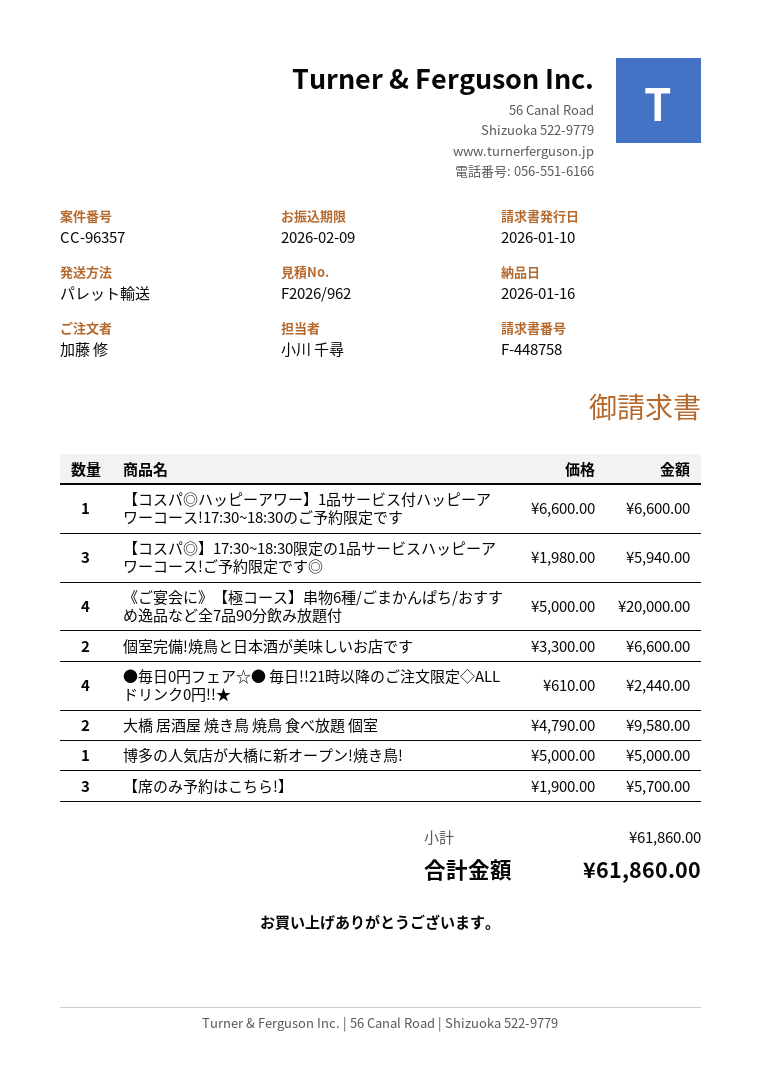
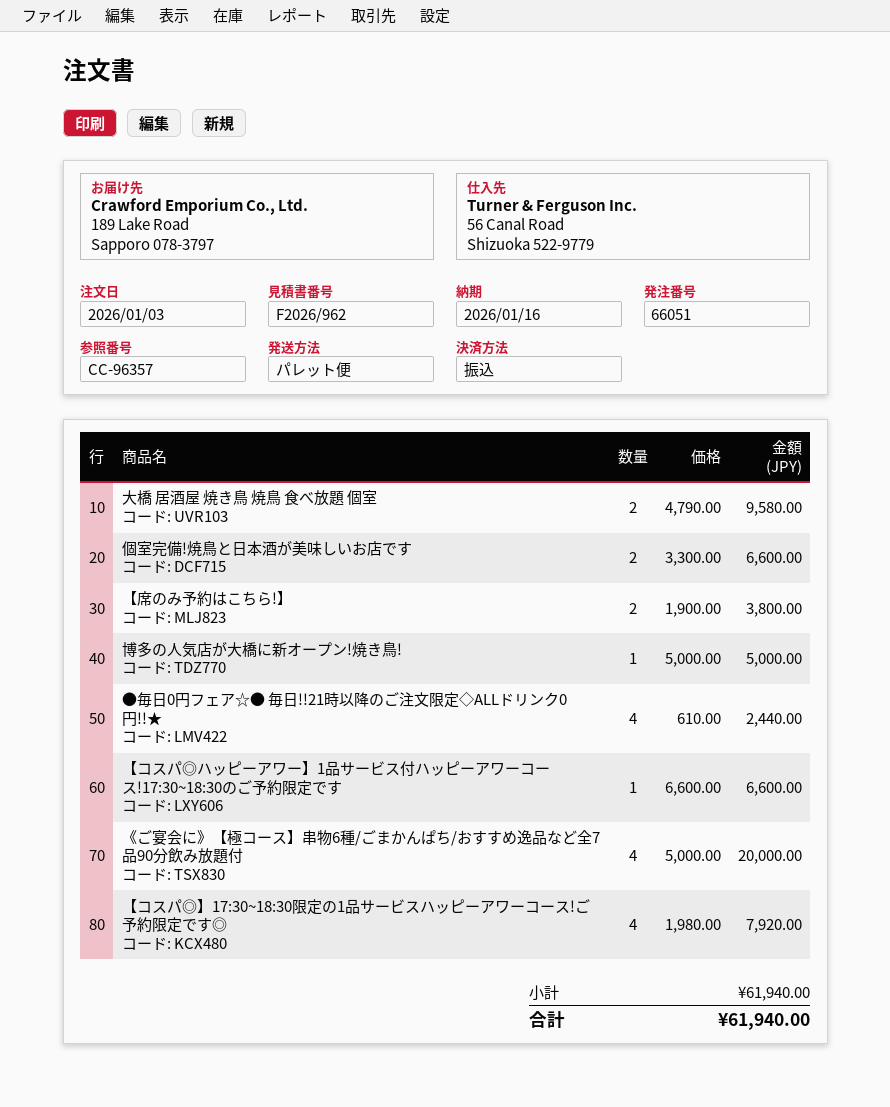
【コスパ◎】17:30~18:30限定の1品サービスハッピーアワーコース!ご予約限定です◎: 3 x 1980.00 = 5940.00 -> 4 x 1980.00 = 7920.00
【席のみ予約はこちら!】: 3 x 1900.00 = 5700.00 -> 2 x 1900.00 = 3800.00
subtotal: 61860.00 -> 61940.00
total: 61860.00 -> 61940.00

